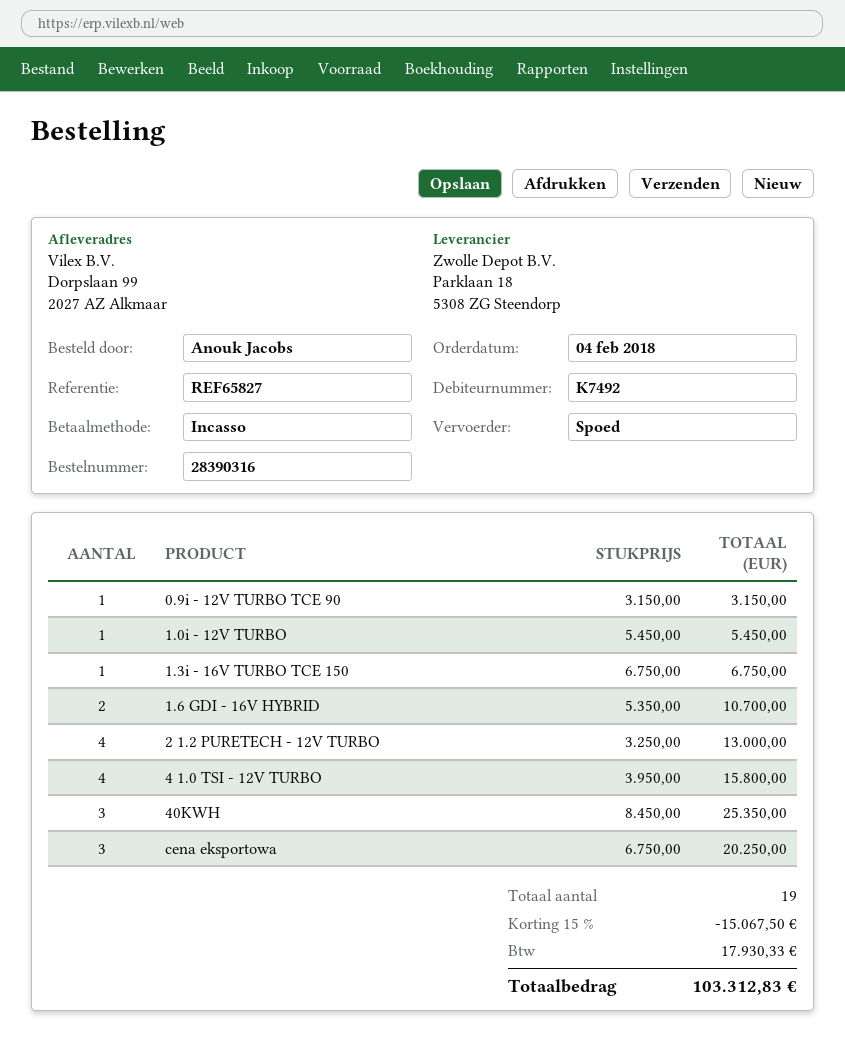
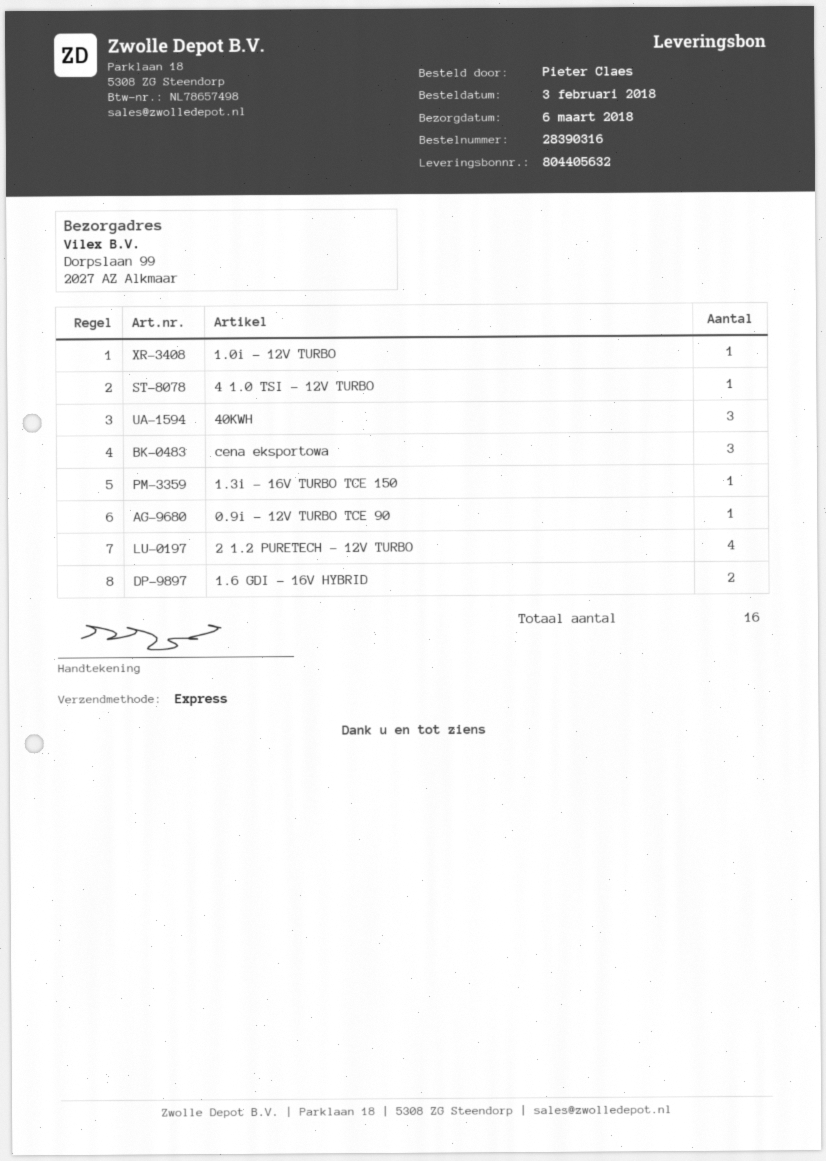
order date: 2018-02-04 -> 2018-02-03
ordered by: Anouk Jacobs -> Pieter Claes
4 1.0 TSI - 12V TURBO: 4 -> 1
total quantity: 19 -> 16

